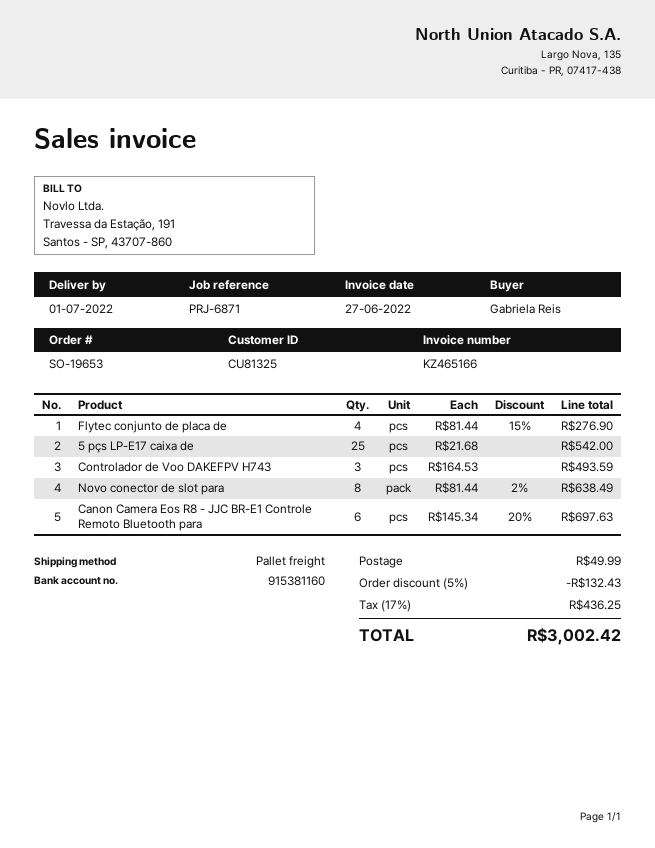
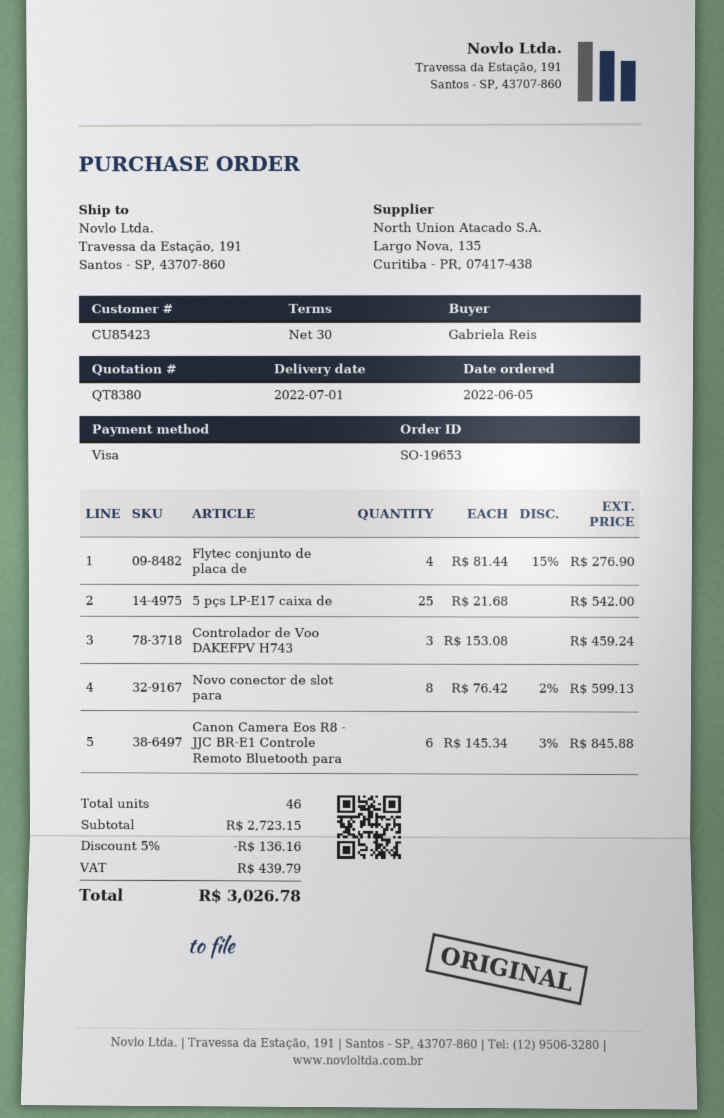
customer number: CU81325 -> CU85423
Controlador de Voo DAKEFPV H743: 3 x 164.53 = 493.59 -> 3 x 153.08 = 459.24
Novo conector de slot para: 8 x 81.44 - 2% = 638.49 -> 8 x 76.42 - 2% = 599.13
Canon Camera Eos R8 - JJC BR-E1 Controle Remoto Bluetooth para: 6 x 145.34 - 20% = 697.63 -> 6 x 145.34 - 3% = 845.88
discount: 5% = 132.43 -> 5% = 136.16
shipping: 49.99 -> none
tax: 436.25 -> 439.79
total: 3002.42 -> 3026.78

